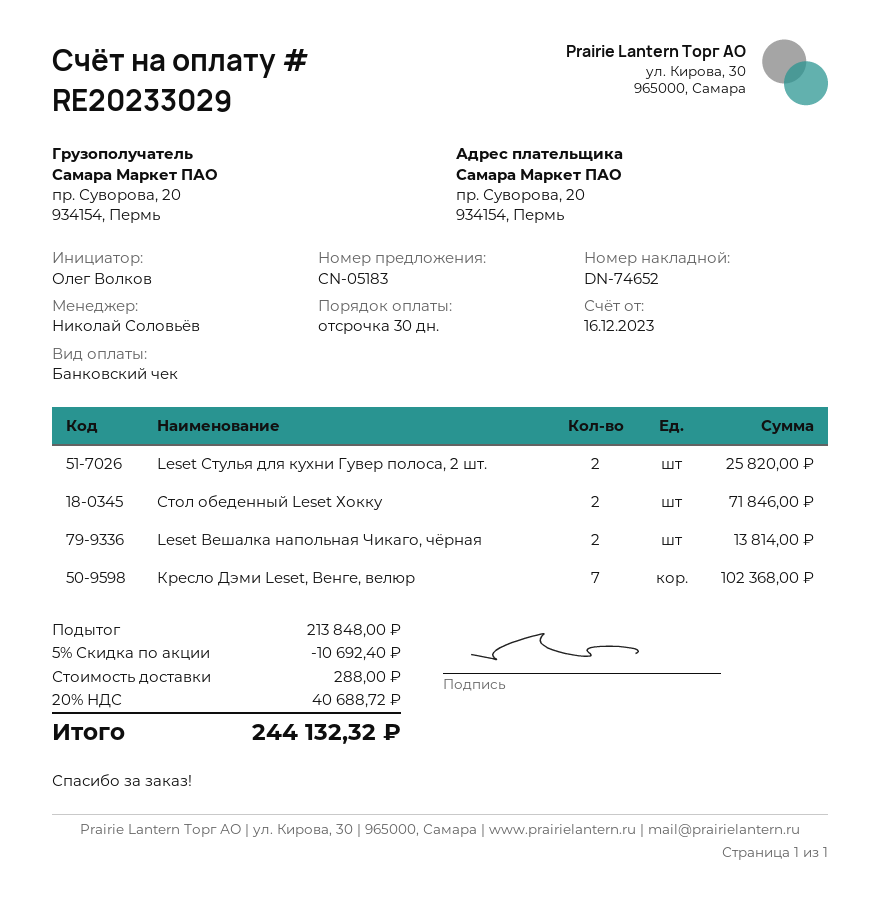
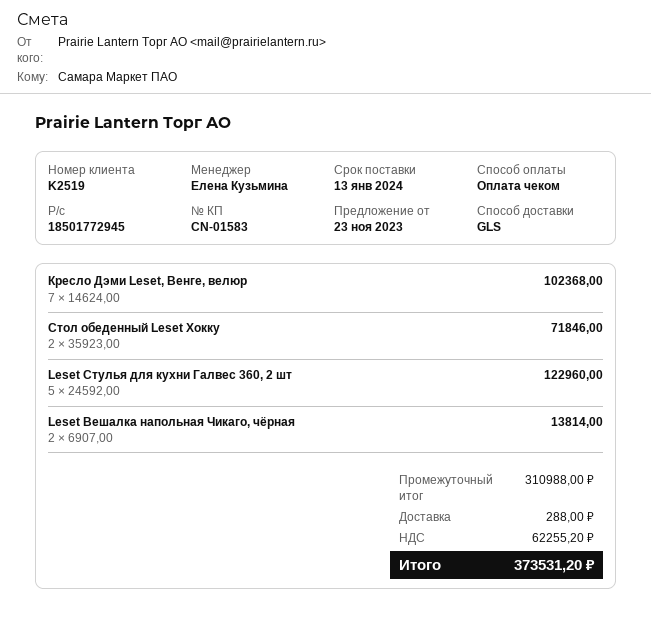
quote number: CN-05183 -> CN-01583
sales rep: Николай Соловьёв -> Елена Кузьмина
Leset Стулья для кухни Гувер полоса, 2 шт.: 2 for 25820.00 -> none
Leset Стулья для кухни Галвес 360, 2 шт: none -> 5 for 122960.00
subtotal: 213848.00 -> 310988.00
discount: 5% = 10692.40 -> none
tax: 40688.72 -> 62255.20
total: 244132.32 -> 373531.20

